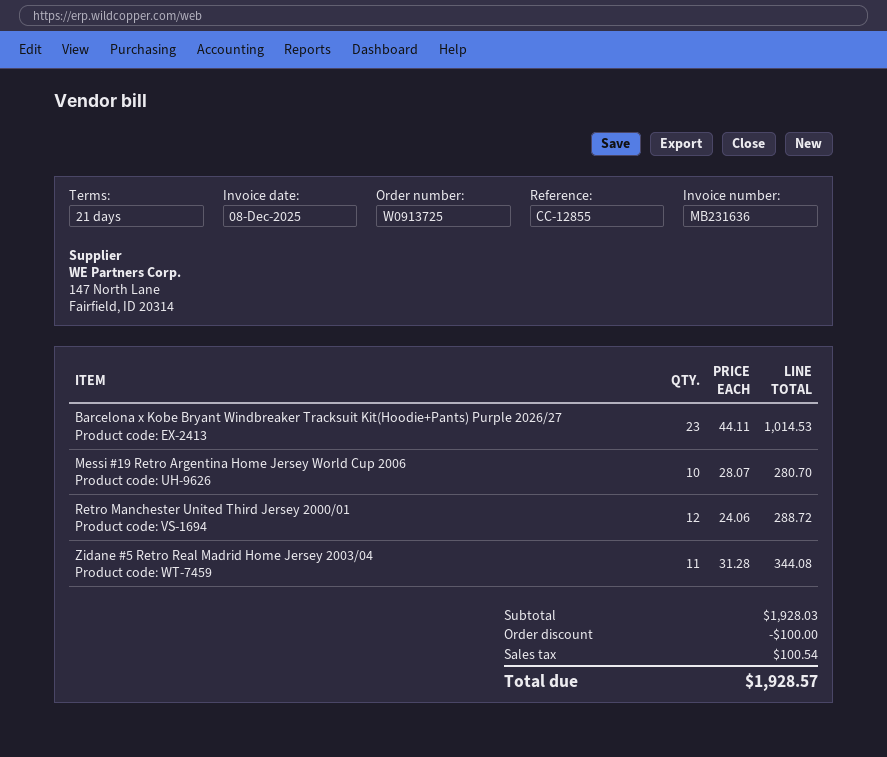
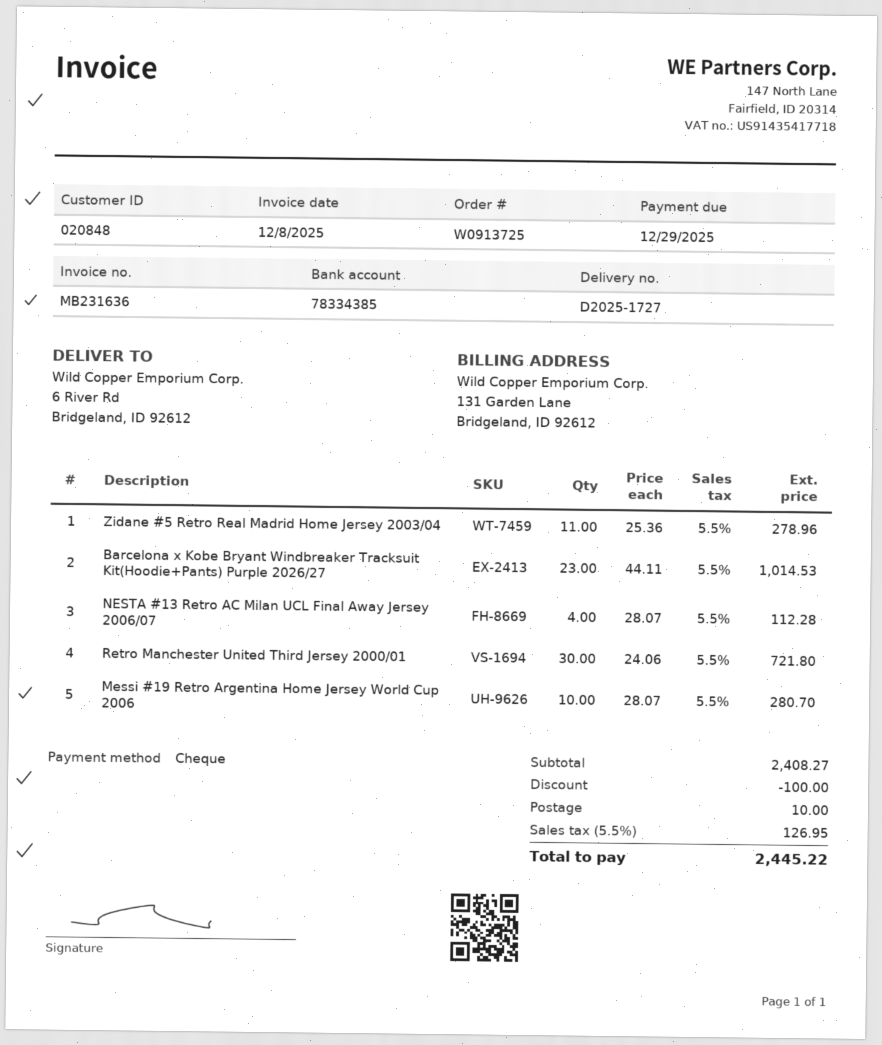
Retro Manchester United Third Jersey 2000/01: 12 x 24.06 = 288.72 -> 30 x 24.06 = 721.80
Zidane #5 Retro Real Madrid Home Jersey 2003/04: 11 x 31.28 = 344.08 -> 11 x 25.36 = 278.96
NESTA #13 Retro AC Milan UCL Final Away Jersey 2006/07: none -> 4 x 28.07 = 112.28
subtotal: 1928.03 -> 2408.27
shipping: none -> 10.00
tax: 100.54 -> 126.95
total: 1928.57 -> 2445.22

